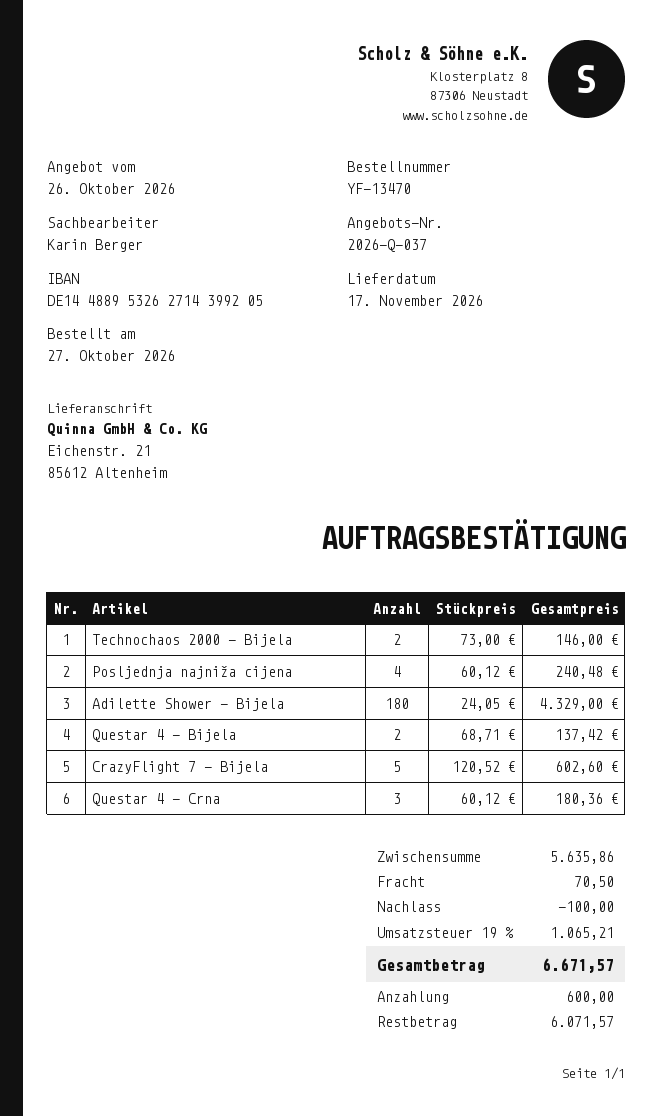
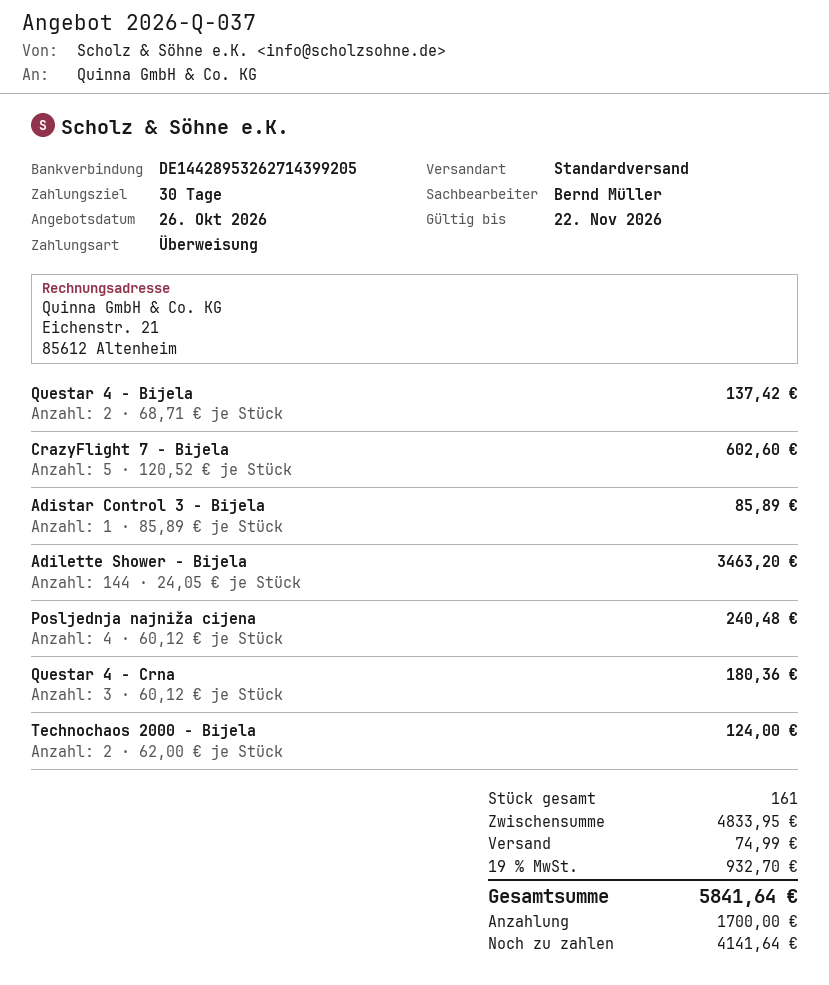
sales rep: Karin Berger -> Bernd Müller
bank account: DE14488953262714399205 -> DE14428953262714399205
Technochaos 2000 - Bijela: 2 x 73.00 = 146.00 -> 2 x 62.00 = 124.00
Adilette Shower - Bijela: 180 x 24.05 = 4329.00 -> 144 x 24.05 = 3463.20
Adistar Control 3 - Bijela: none -> 1 x 85.89 = 85.89
subtotal: 5635.86 -> 4833.95
discount: 100.00 -> none
shipping: 70.50 -> 74.99
tax: 19% = 1065.21 -> 19% = 932.70
total: 6671.57 -> 5841.64
deposit: 600.00 -> 1700.00
balance: 6071.57 -> 4141.64

